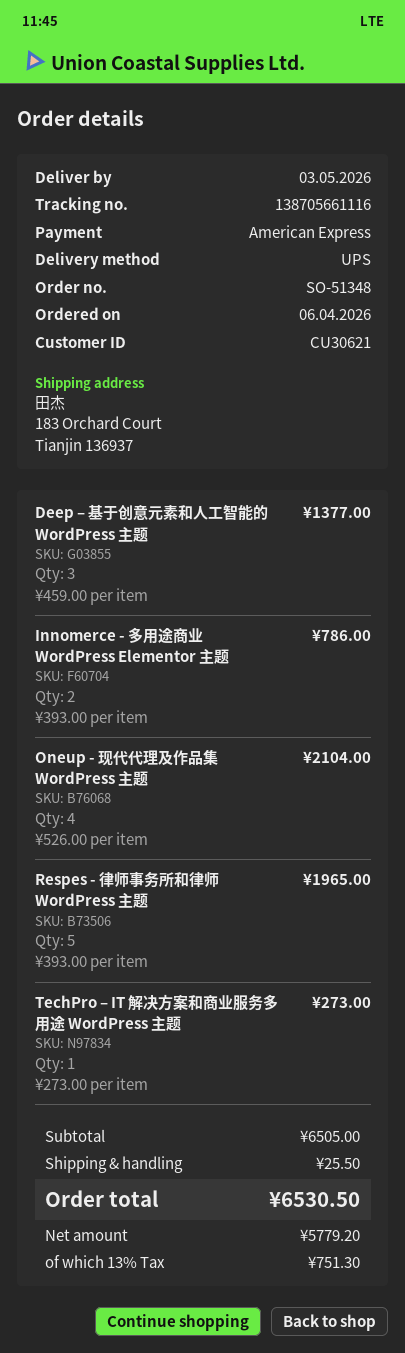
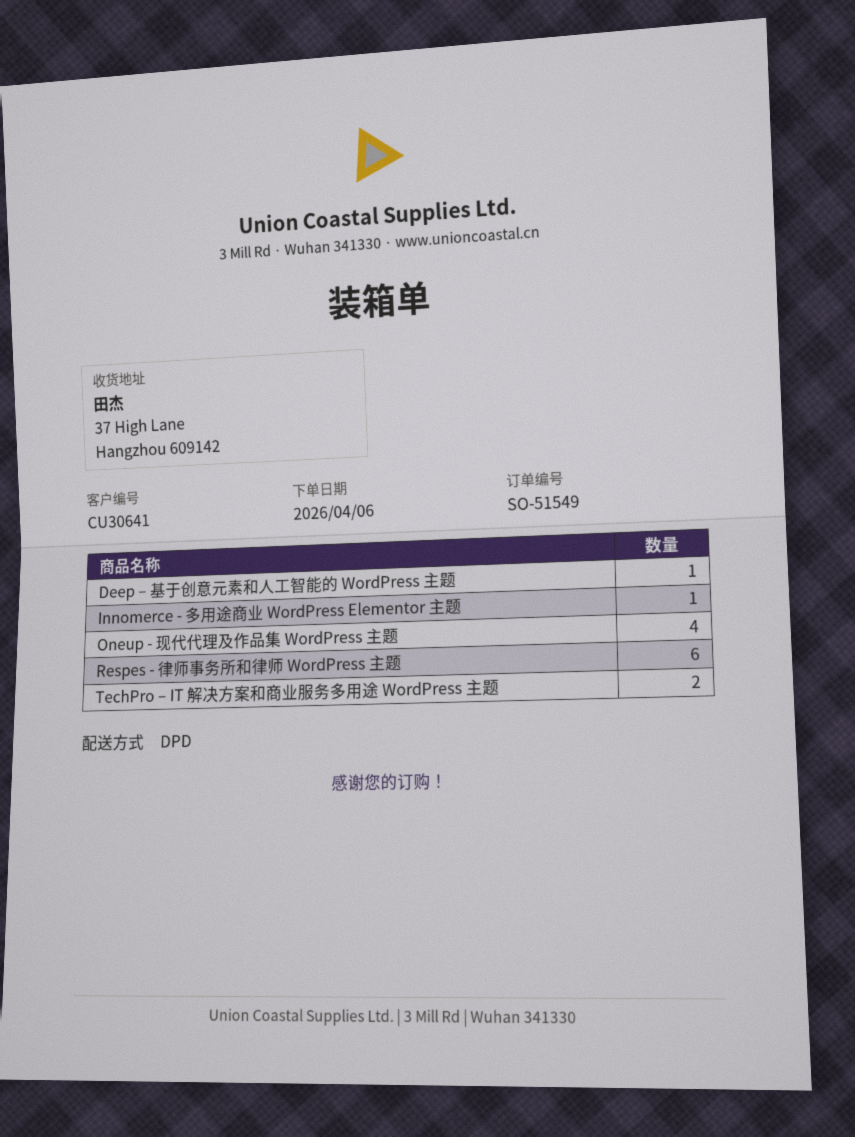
order number: SO-51348 -> SO-51549
customer number: CU30621 -> CU30641
shipping method: UPS -> DPD
ship to: 183 Orchard Court, Tianjin 136937 -> 37 High Lane, Hangzhou 609142
Deep – 基于创意元素和人工智能的 WordPress 主题: 3 -> 1
Innomerce - 多用途商业 WordPress Elementor 主题: 2 -> 1
Respes - 律师事务所和律师 WordPress 主题: 5 -> 6
TechPro – IT 解决方案和商业服务多用途 WordPress 主题: 1 -> 2

